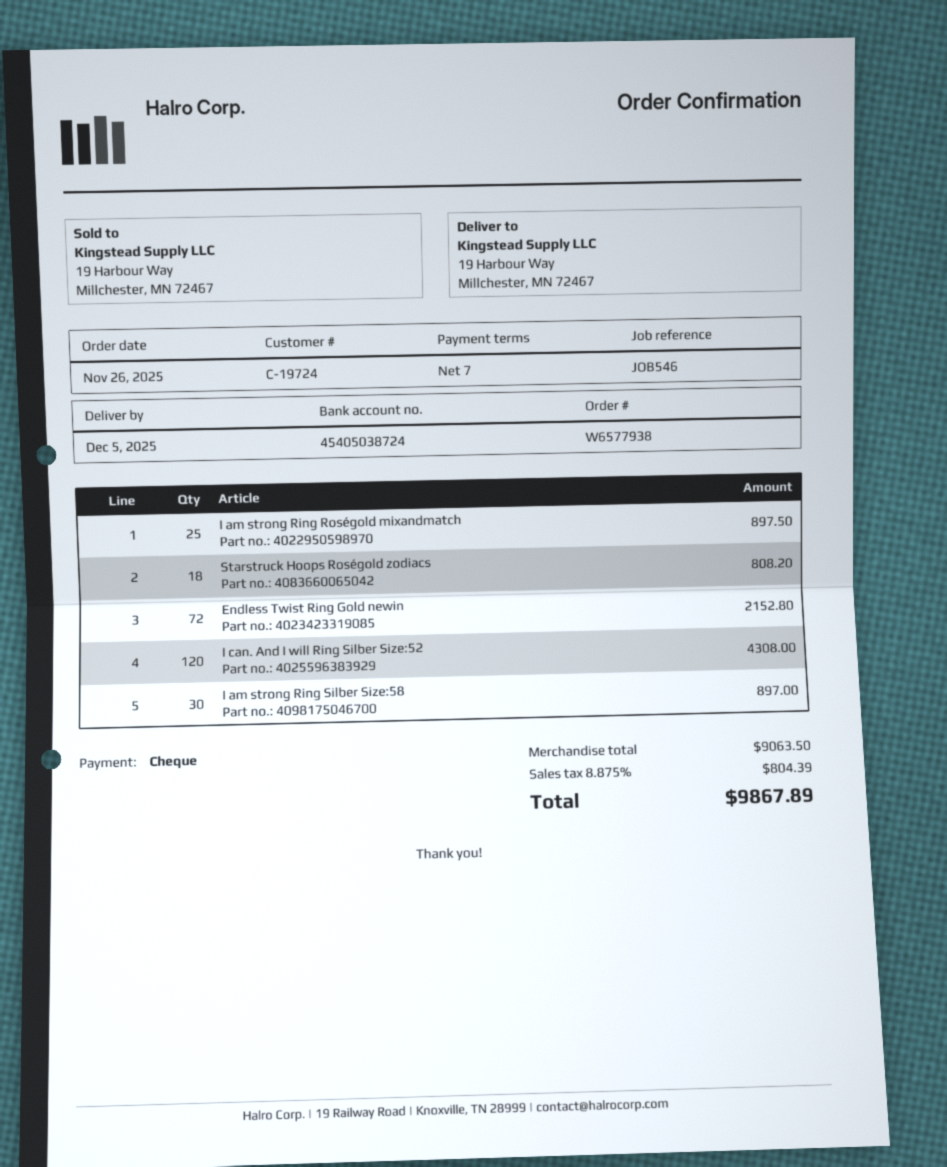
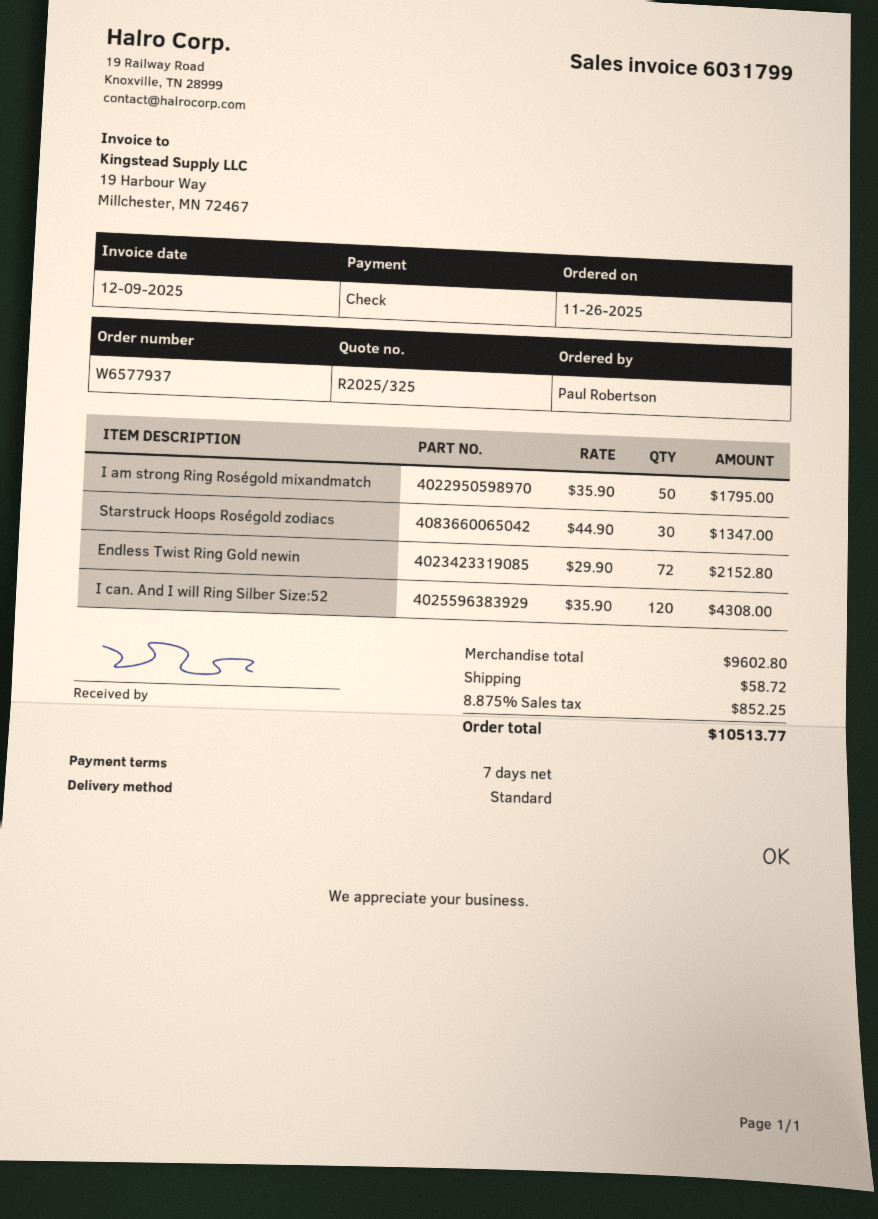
order number: W6577938 -> W6577937
I am strong Ring Roségold mixandmatch: 25 for 897.50 -> 50 for 1795.00
Starstruck Hoops Roségold zodiacs: 18 for 808.20 -> 30 for 1347.00
I am strong Ring Silber Size:58: 30 for 897.00 -> none
subtotal: 9063.50 -> 9602.80
shipping: none -> 58.72
tax: 8.875% = 804.39 -> 8.875% = 852.25
total: 9867.89 -> 10513.77

